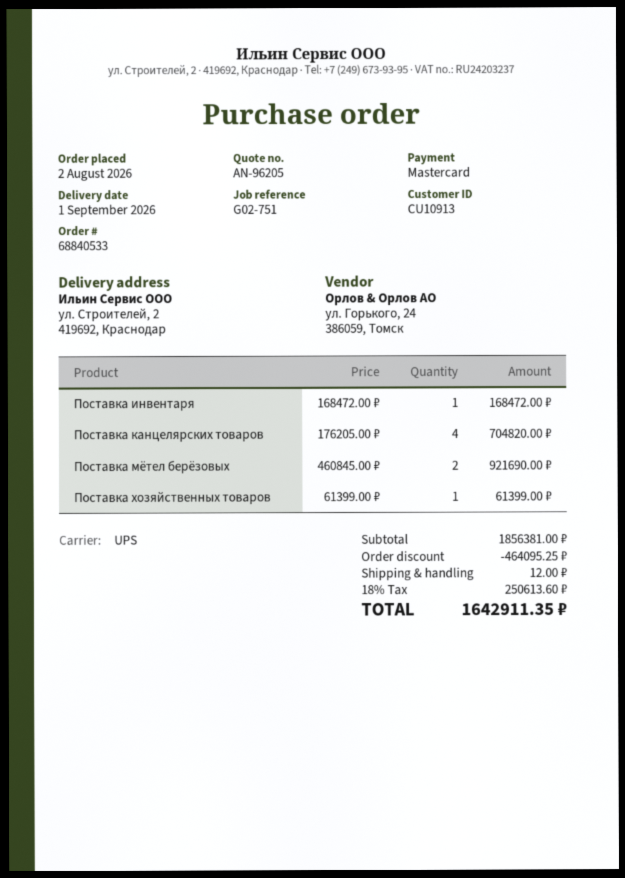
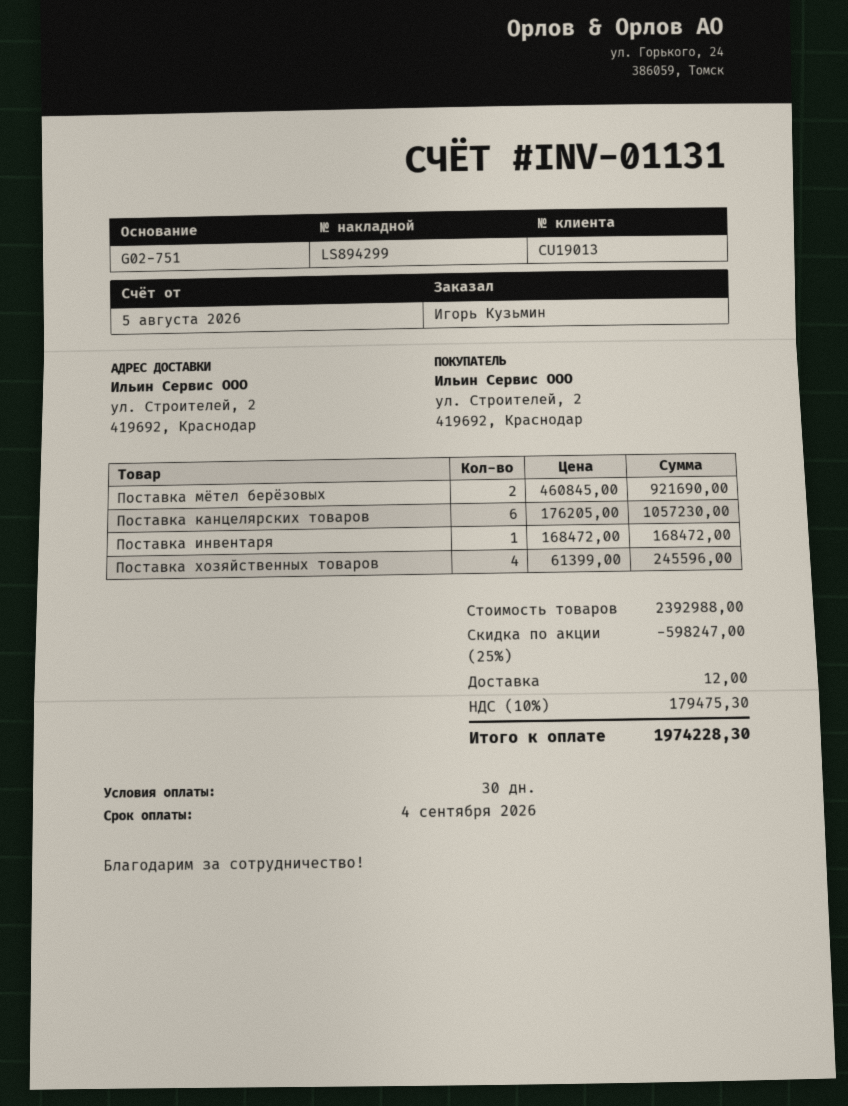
customer number: CU10913 -> CU19013
Поставка канцелярских товаров: 4 x 176205.00 = 704820.00 -> 6 x 176205.00 = 1057230.00
Поставка хозяйственных товаров: 1 x 61399.00 = 61399.00 -> 4 x 61399.00 = 245596.00
subtotal: 1856381.00 -> 2392988.00
discount: 464095.25 -> 598247.00
tax: 18% = 250613.60 -> 10% = 179475.30
total: 1642911.35 -> 1974228.30

